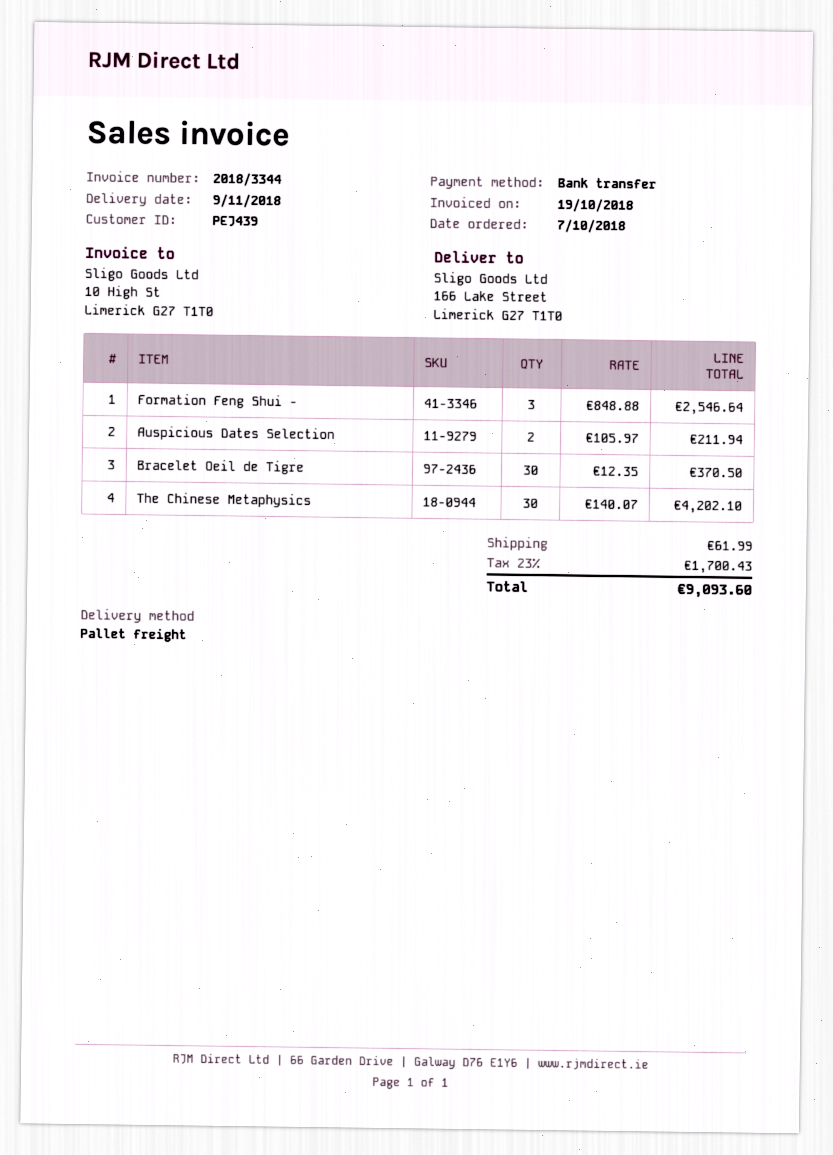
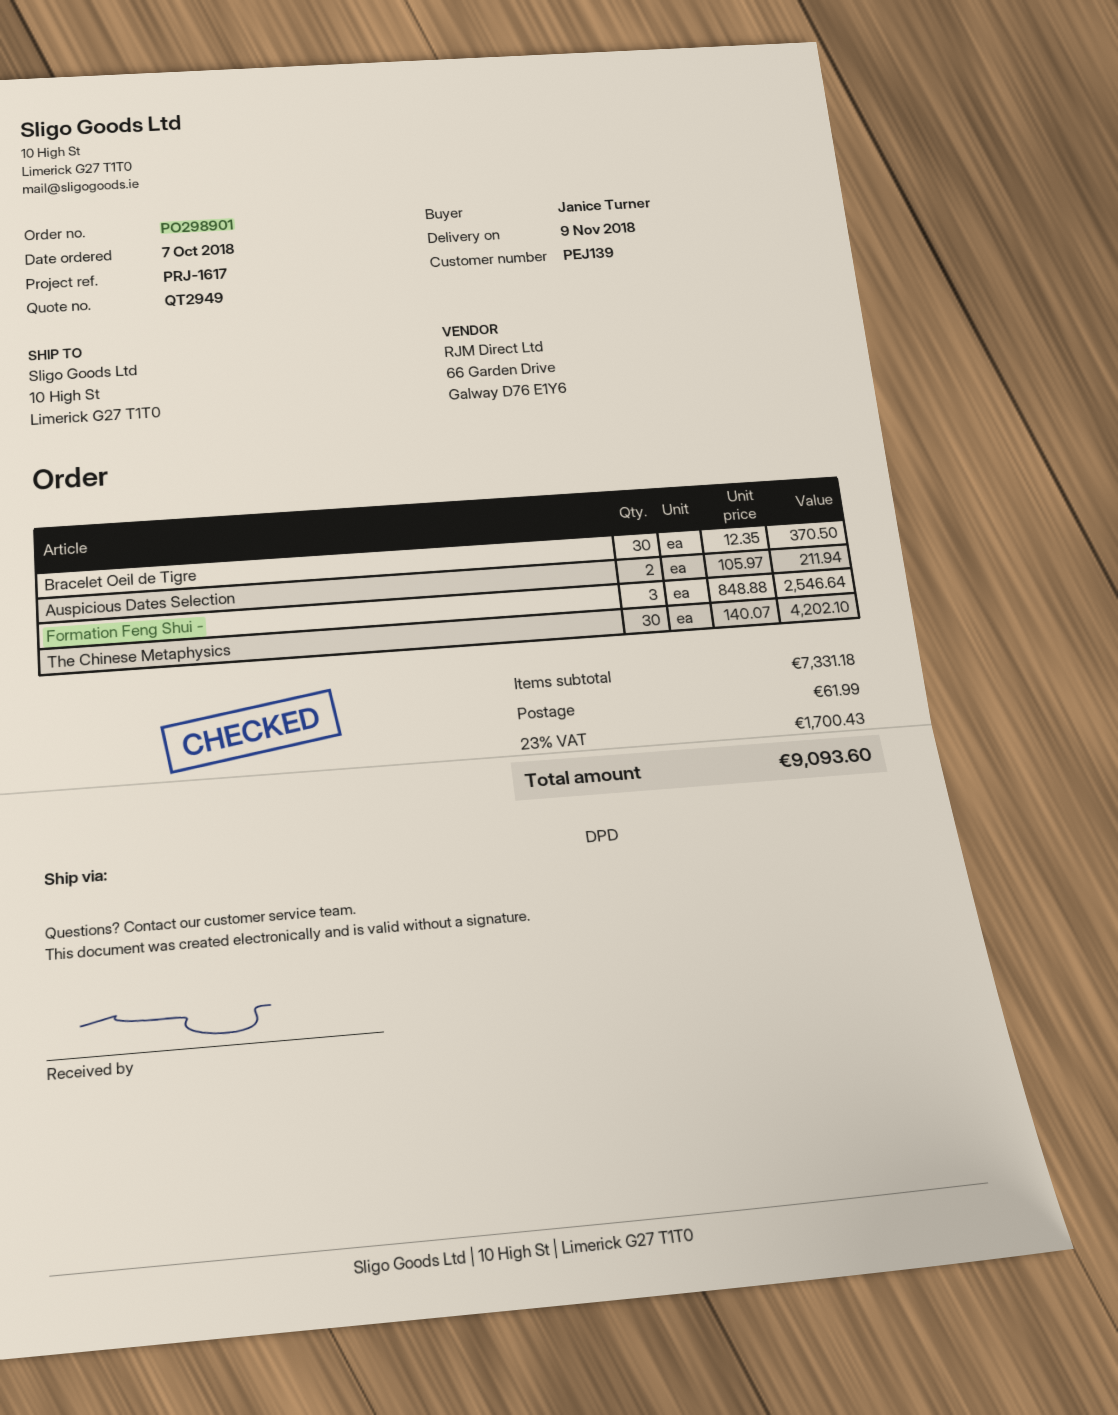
customer number: PEJ439 -> PEJ139
shipping method: pallet freight -> DPD
ship to: 166 Lake Street, Limerick G27 T1T0 -> 10 High St, Limerick G27 T1T0

